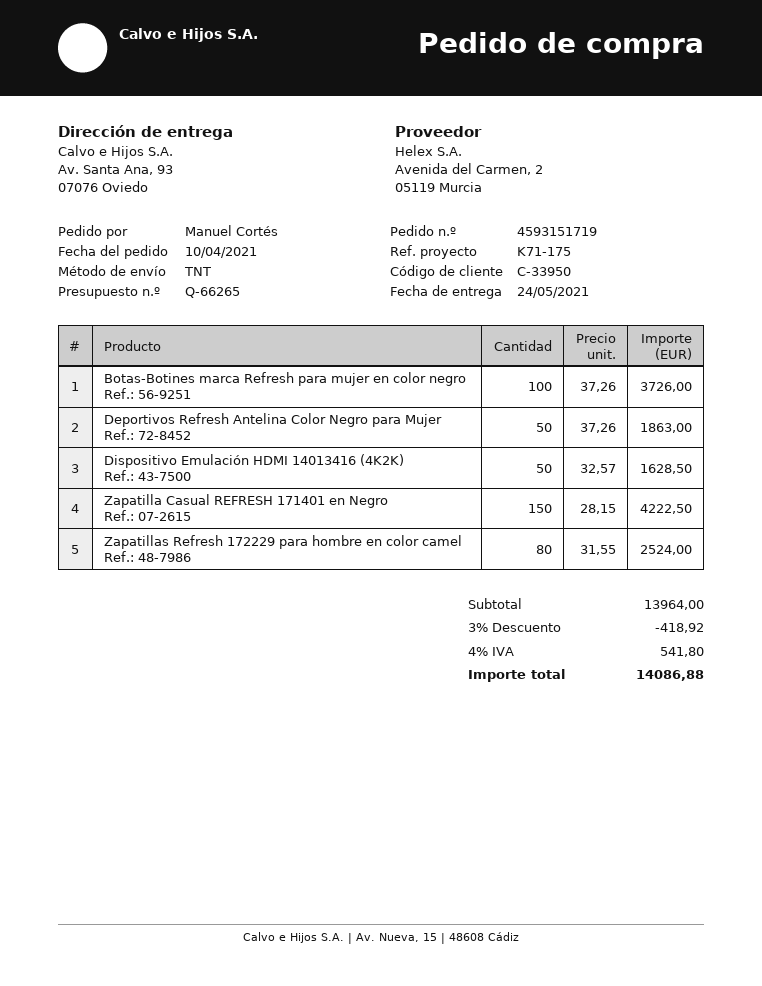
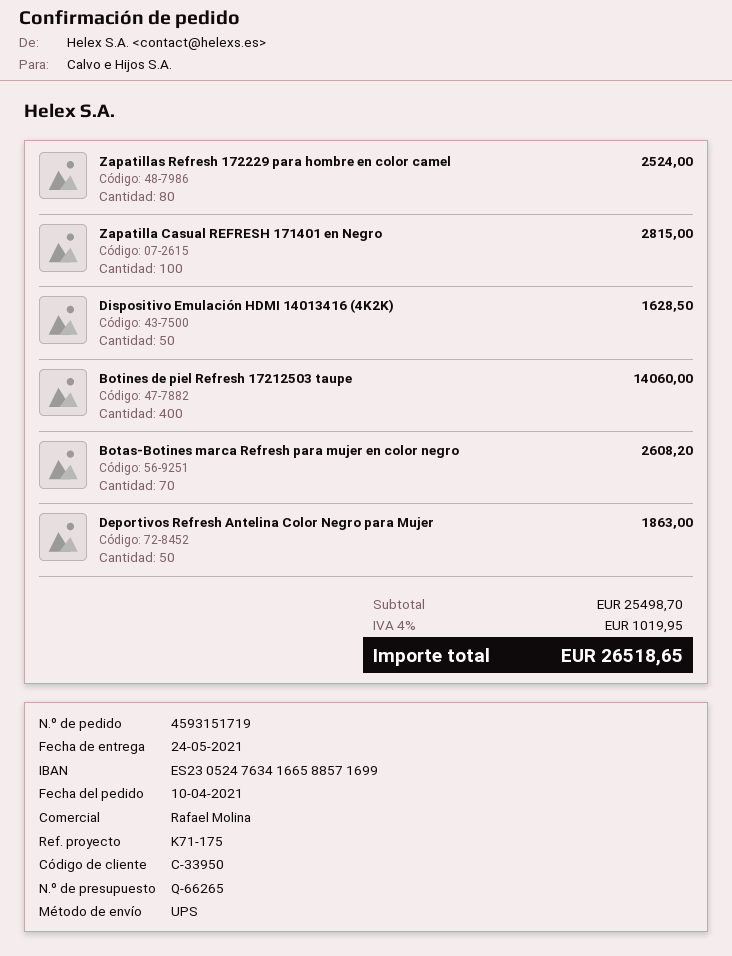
shipping method: TNT -> UPS
Botas-Botines marca Refresh para mujer en color negro: 100 for 3726.00 -> 70 for 2608.20
Zapatilla Casual REFRESH 171401 en Negro: 150 for 4222.50 -> 100 for 2815.00
Botines de piel Refresh 17212503 taupe: none -> 400 for 14060.00
subtotal: 13964.00 -> 25498.70
discount: 3% = 418.92 -> none
tax: 4% = 541.80 -> 4% = 1019.95
total: 14086.88 -> 26518.65

